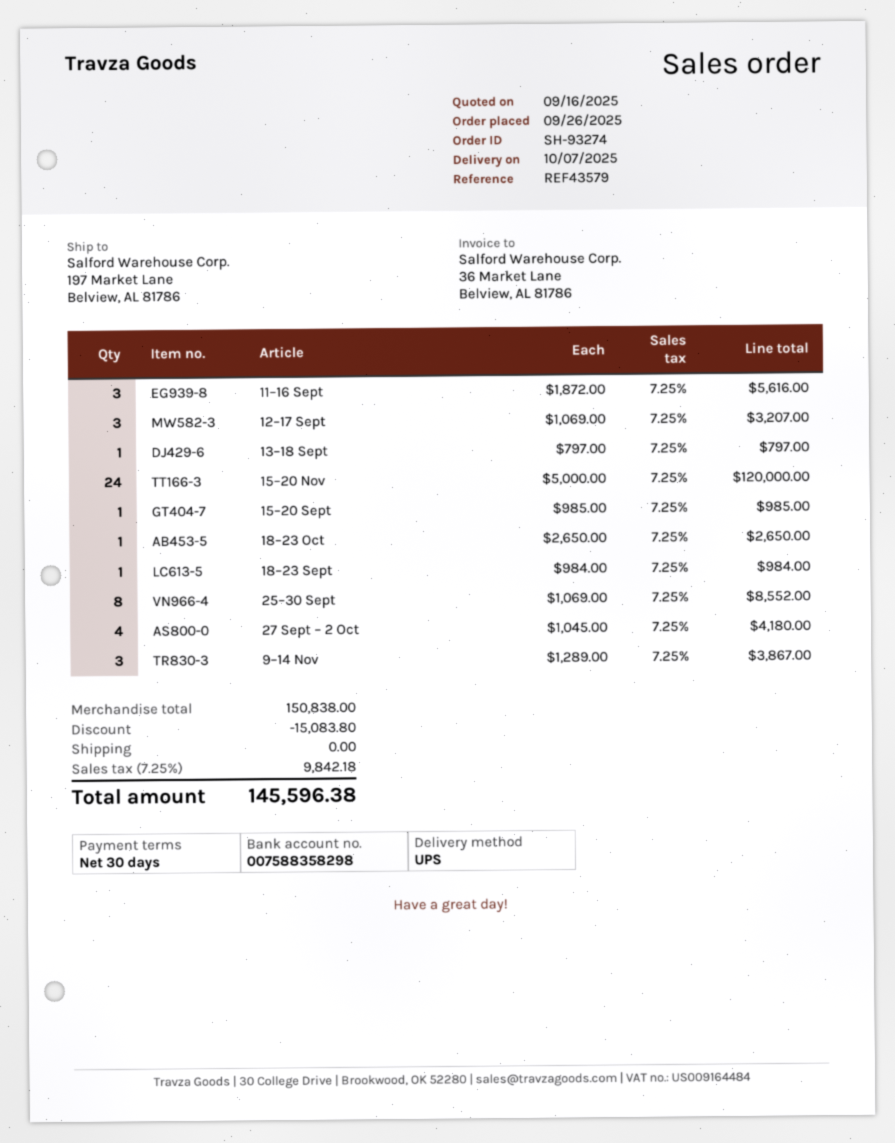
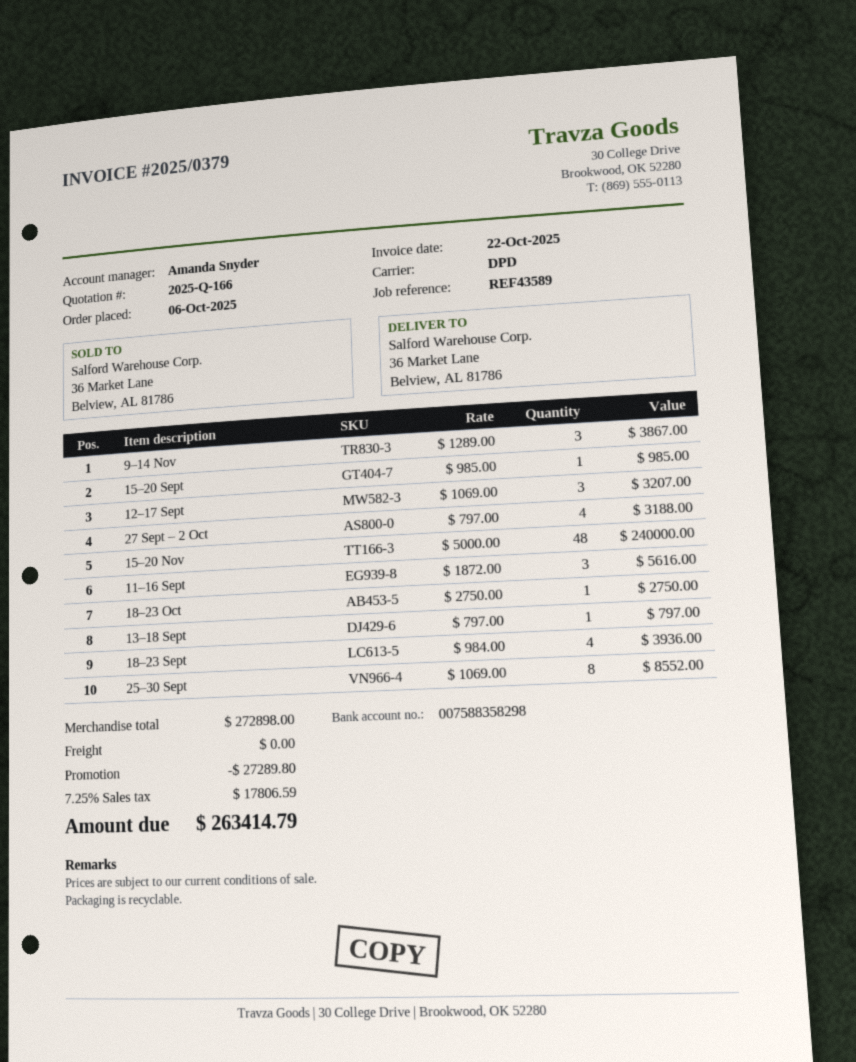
order date: 2025-09-26 -> 2025-10-06
reference: REF43579 -> REF43589
shipping method: UPS -> DPD
ship to: 197 Market Lane, Belview, AL 81786 -> 36 Market Lane, Belview, AL 81786
15–20 Nov: 24 x 5000.00 = 120000.00 -> 48 x 5000.00 = 240000.00
18–23 Oct: 1 x 2650.00 = 2650.00 -> 1 x 2750.00 = 2750.00
18–23 Sept: 1 x 984.00 = 984.00 -> 4 x 984.00 = 3936.00
27 Sept – 2 Oct: 4 x 1045.00 = 4180.00 -> 4 x 797.00 = 3188.00
subtotal: 150838.00 -> 272898.00
discount: 15083.80 -> 27289.80
tax: 7.25% = 9842.18 -> 7.25% = 17806.59
total: 145596.38 -> 263414.79

